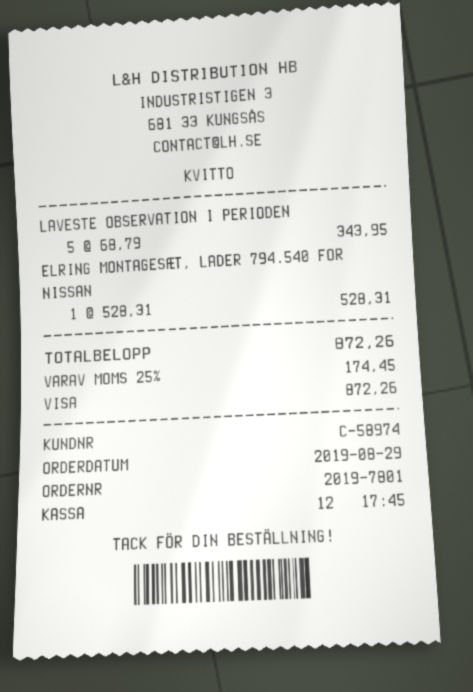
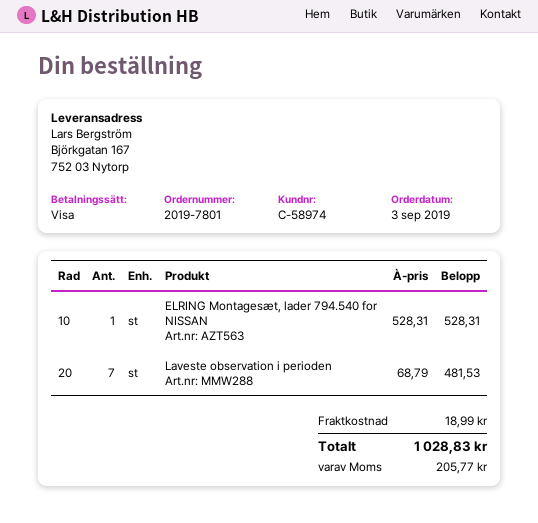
order date: 2019-08-29 -> 2019-09-03
LAVESTE OBSERVATION I PERIODEN: 5 x 68.79 = 343.95 -> 7 x 68.79 = 481.53
shipping: none -> 18.99
tax: 174.45 -> 205.77
total: 872.26 -> 1028.83

